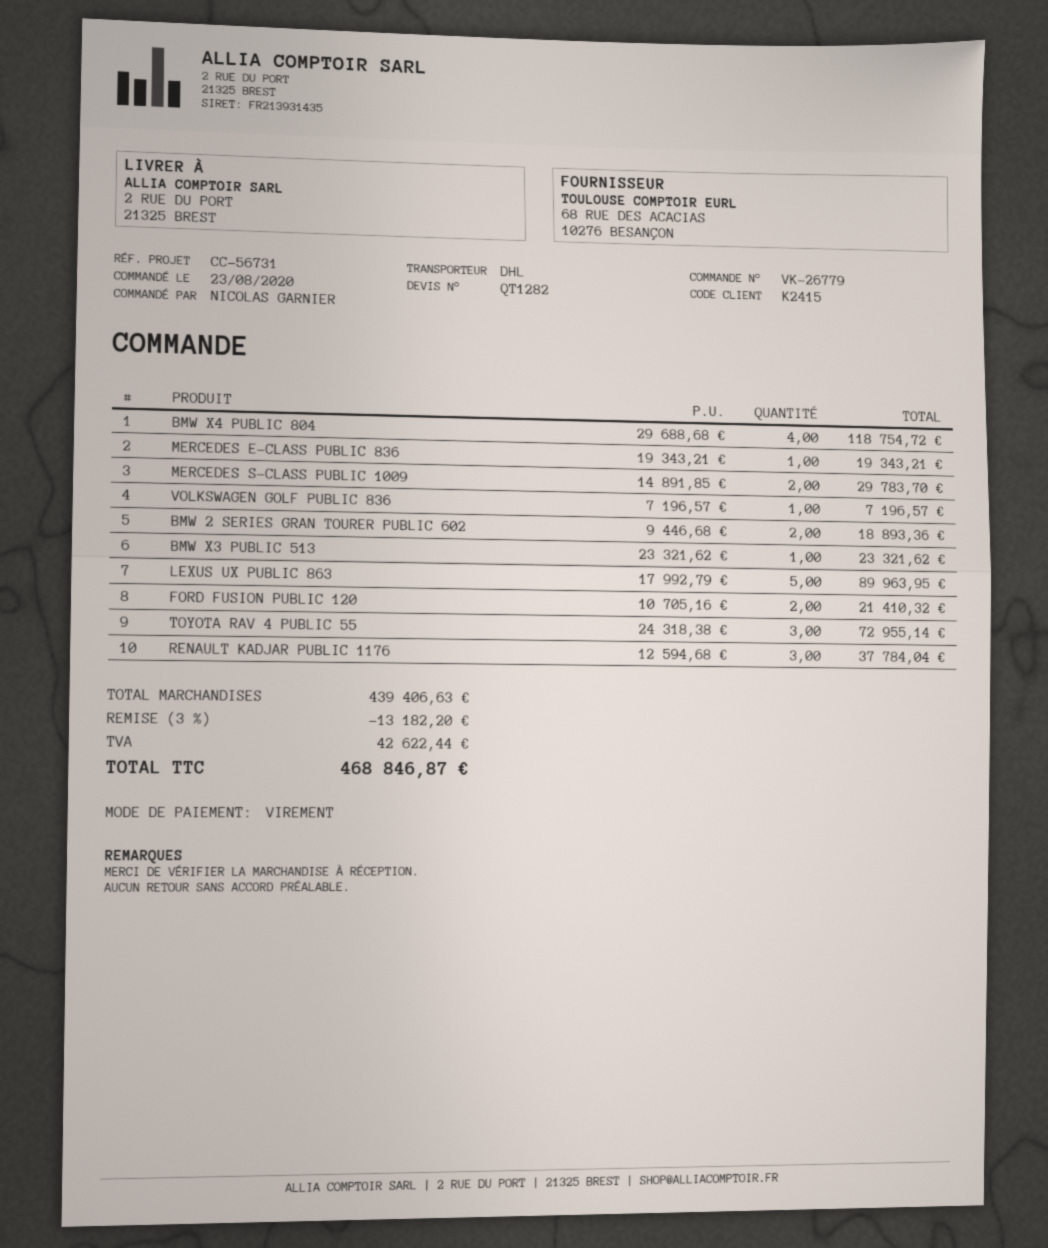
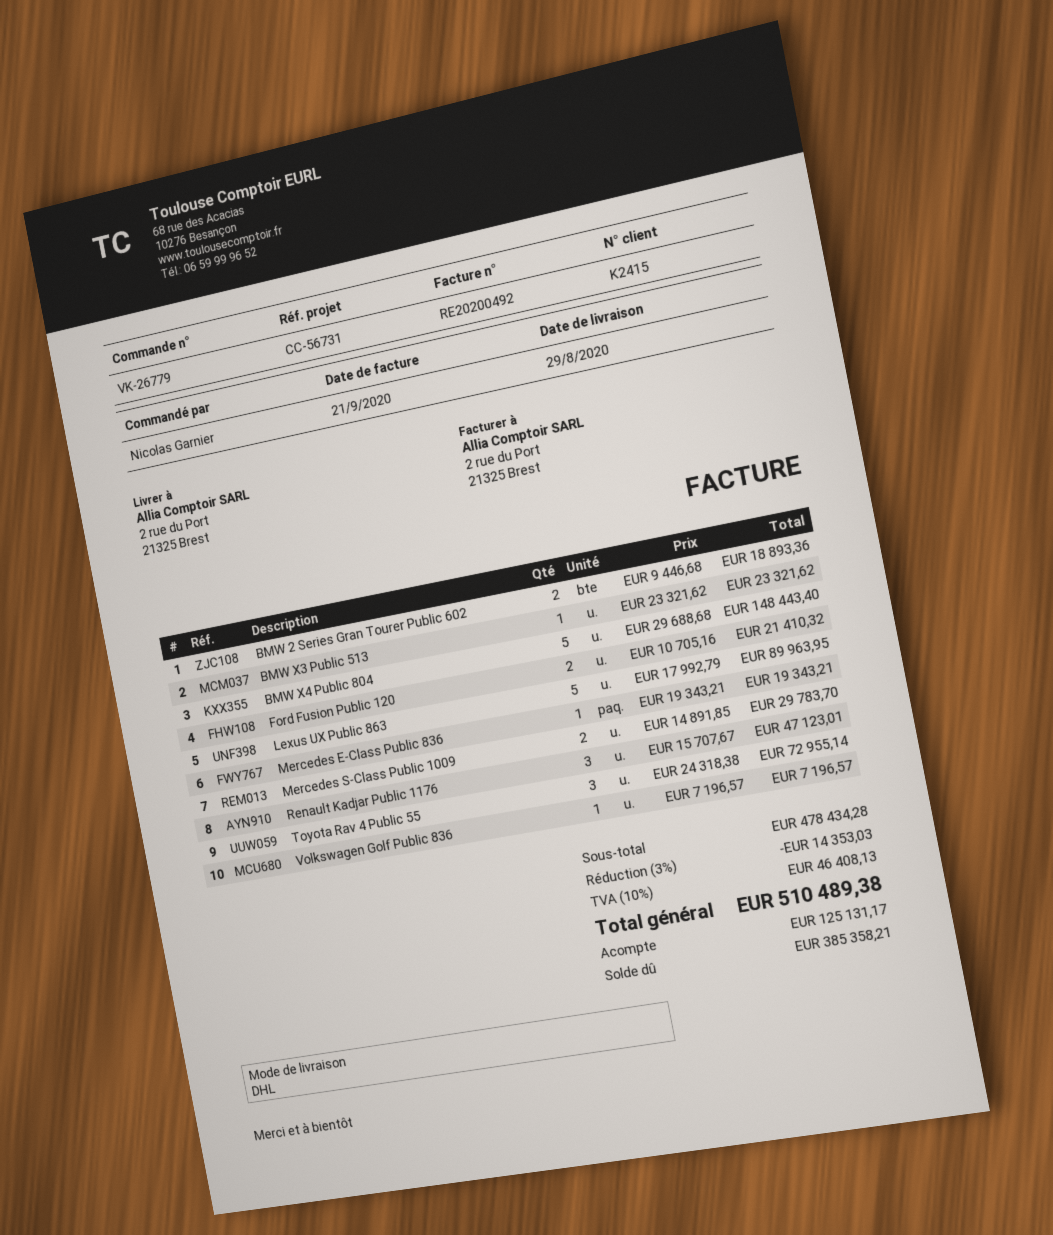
BMW X4 PUBLIC 804: 4 x 29688.68 = 118754.72 -> 5 x 29688.68 = 148443.40
RENAULT KADJAR PUBLIC 1176: 3 x 12594.68 = 37784.04 -> 3 x 15707.67 = 47123.01
subtotal: 439406.63 -> 478434.28
discount: 3% = 13182.20 -> 3% = 14353.03
tax: 42622.44 -> 46408.13
total: 468846.87 -> 510489.38

